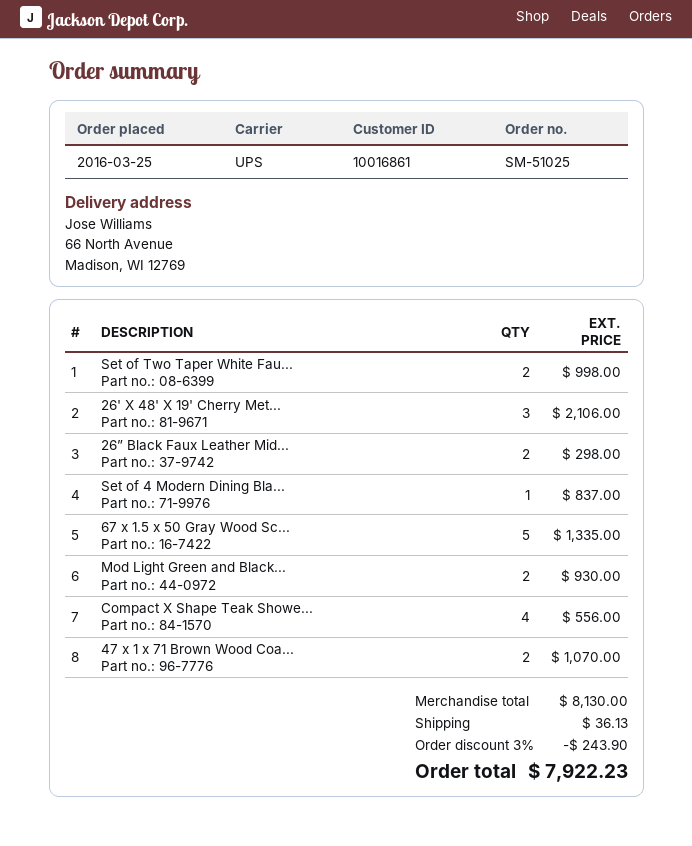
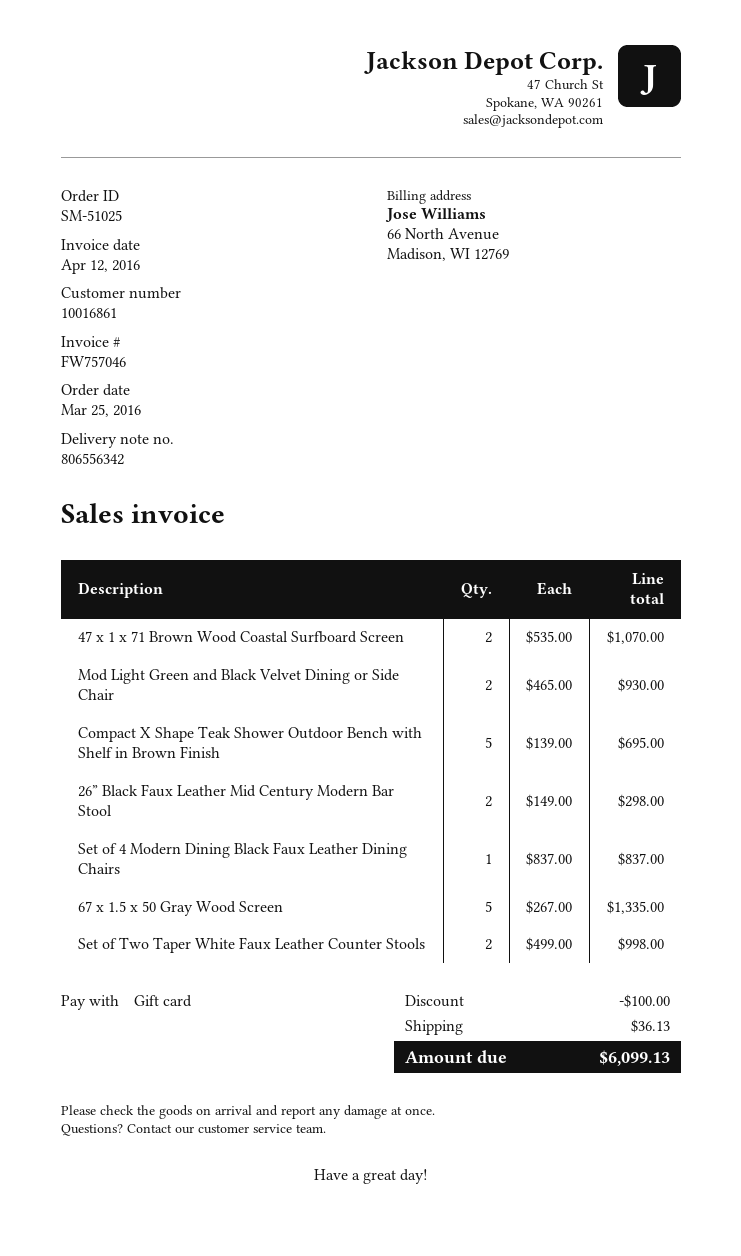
26' X 48' X 19' Cherry Met...: 3 for 2106.00 -> none
Compact X Shape Teak Showe...: 4 for 556.00 -> 5 for 695.00
discount: 243.90 -> 100.00
total: 7922.23 -> 6099.13

